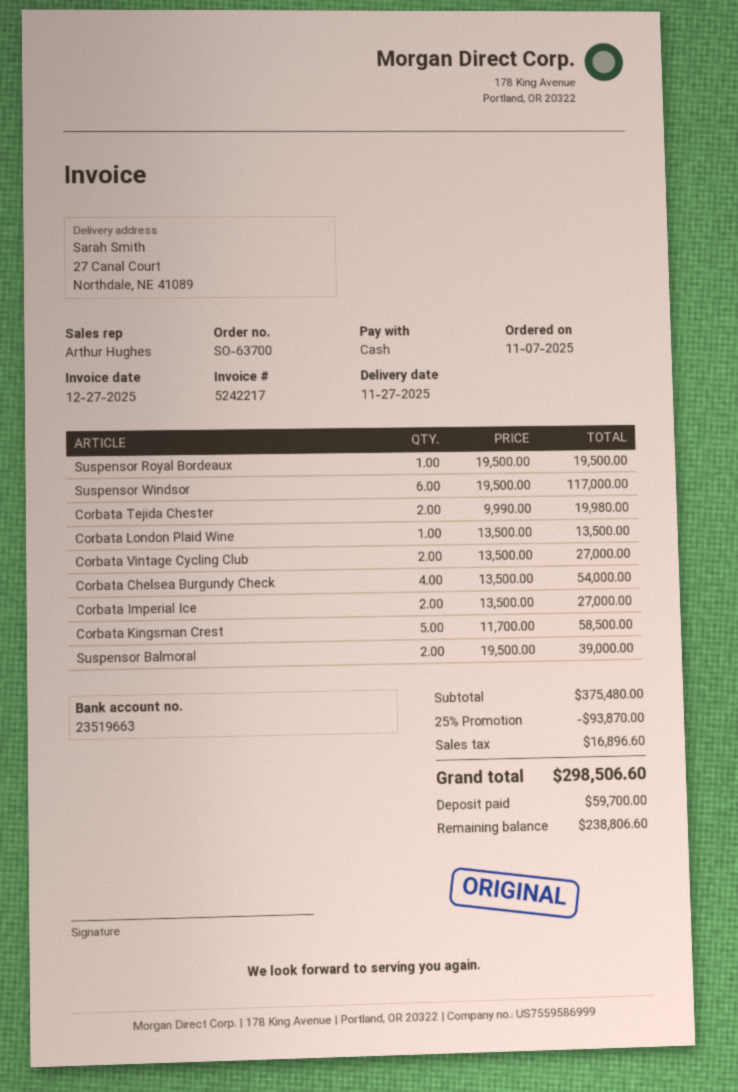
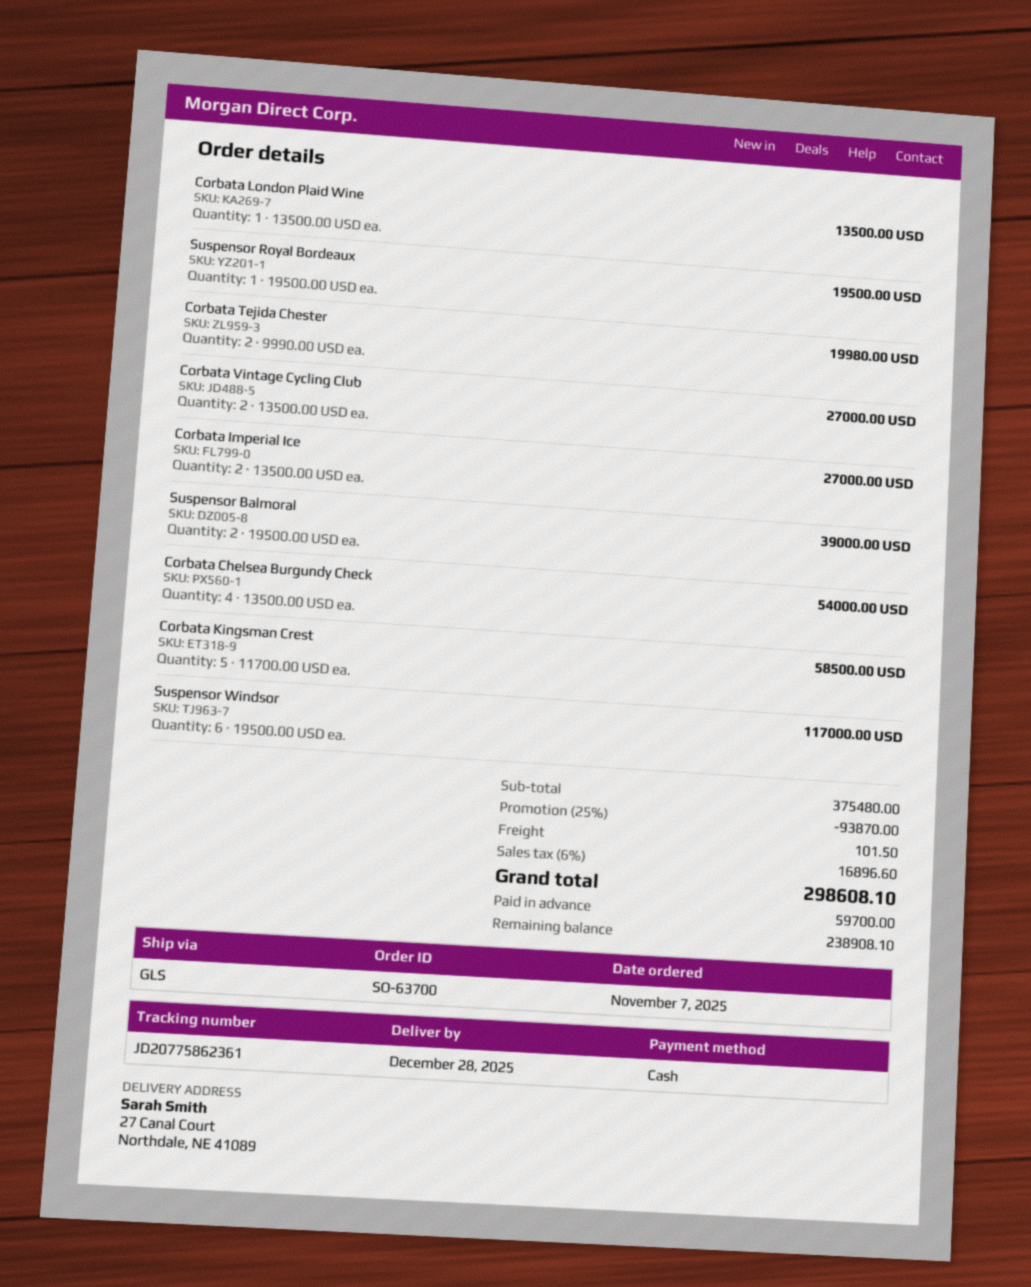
delivery date: 2025-11-27 -> 2025-12-28
shipping: none -> 101.50
total: 298506.60 -> 298608.10
balance: 238806.60 -> 238908.10

